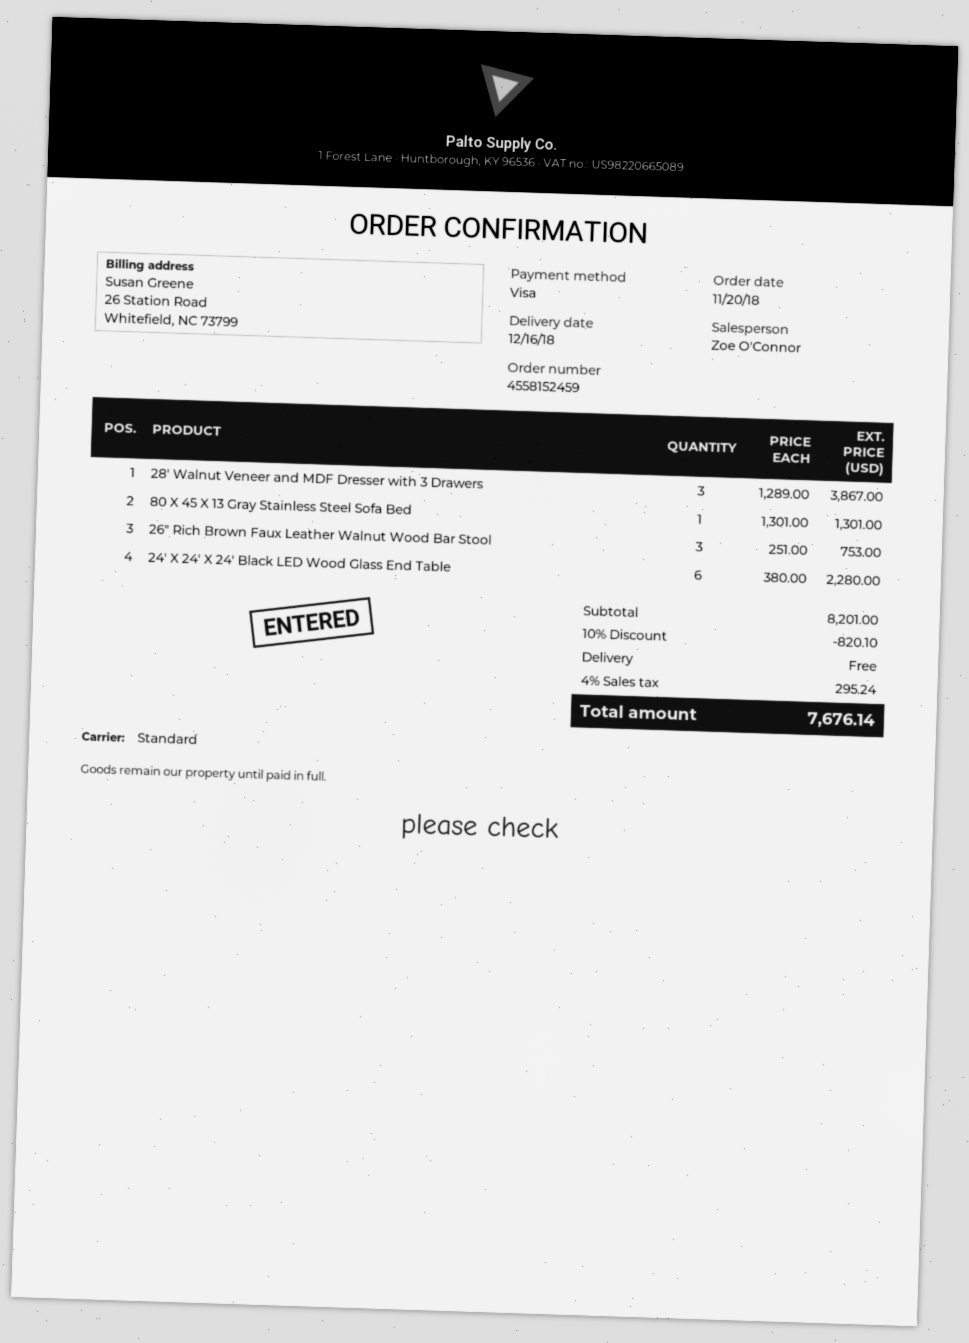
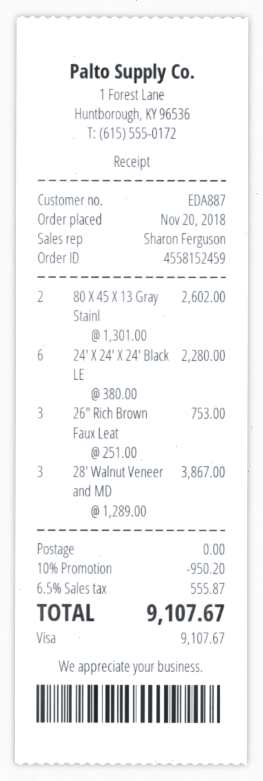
sales rep: Zoe O'Connor -> Sharon Ferguson
80 X 45 X 13 Gray Stainless Steel Sofa Bed: 1 x 1301.00 = 1301.00 -> 2 x 1301.00 = 2602.00
discount: 10% = 820.10 -> 10% = 950.20
tax: 4% = 295.24 -> 6.5% = 555.87
total: 7676.14 -> 9107.67

